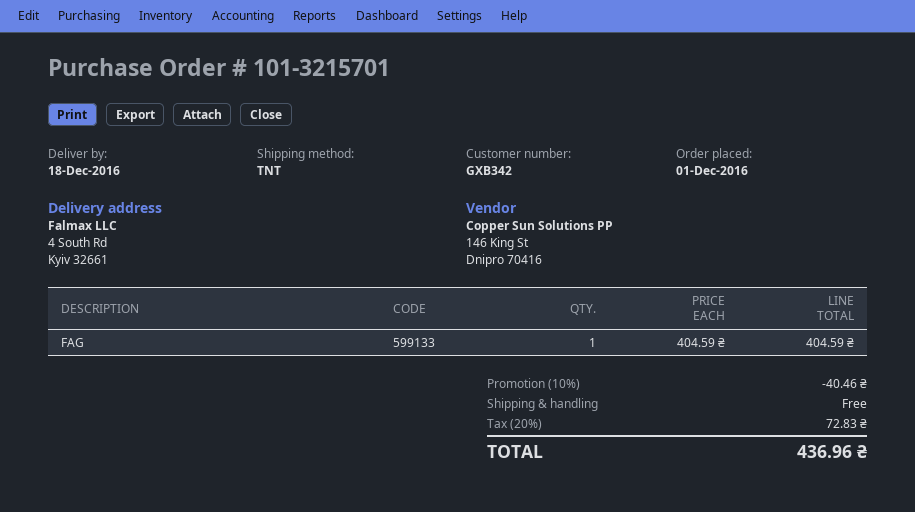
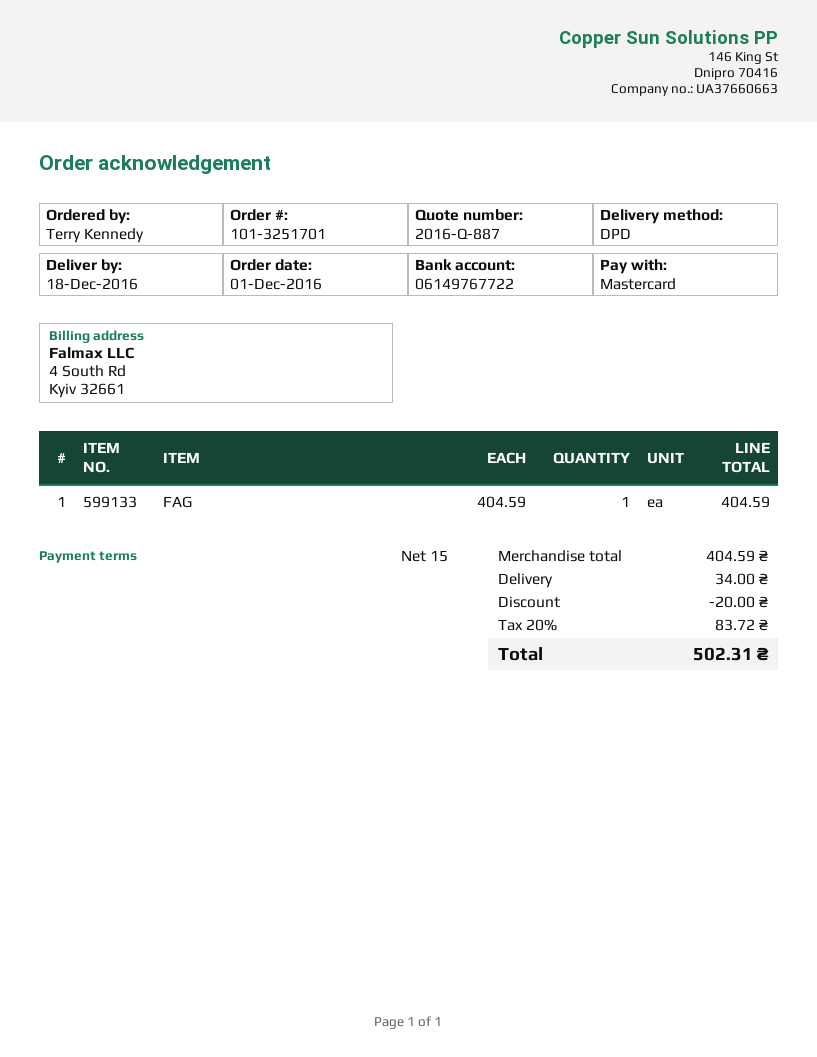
order number: 101-3215701 -> 101-3251701
shipping method: TNT -> DPD
discount: 40.46 -> 20.00
shipping: 0.00 -> 34.00
tax: 20% = 72.83 -> 20% = 83.72
total: 436.96 -> 502.31

